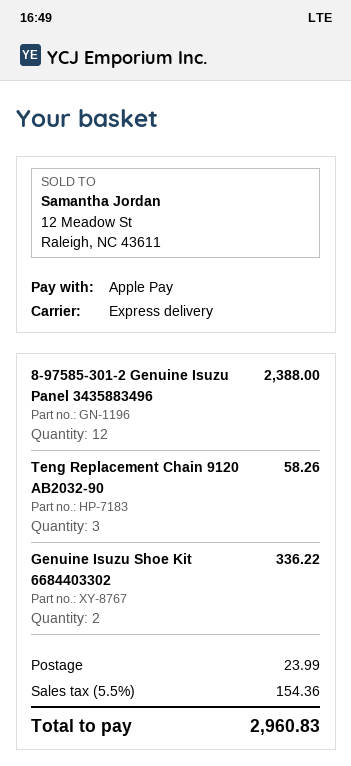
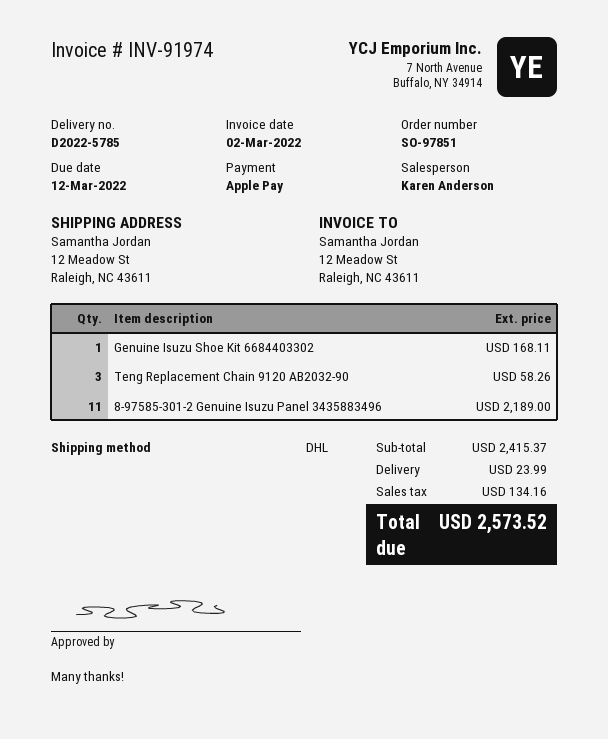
shipping method: express -> DHL
8-97585-301-2 Genuine Isuzu Panel 3435883496: 12 for 2388.00 -> 11 for 2189.00
Genuine Isuzu Shoe Kit 6684403302: 2 for 336.22 -> 1 for 168.11
tax: 154.36 -> 134.16
total: 2960.83 -> 2573.52

